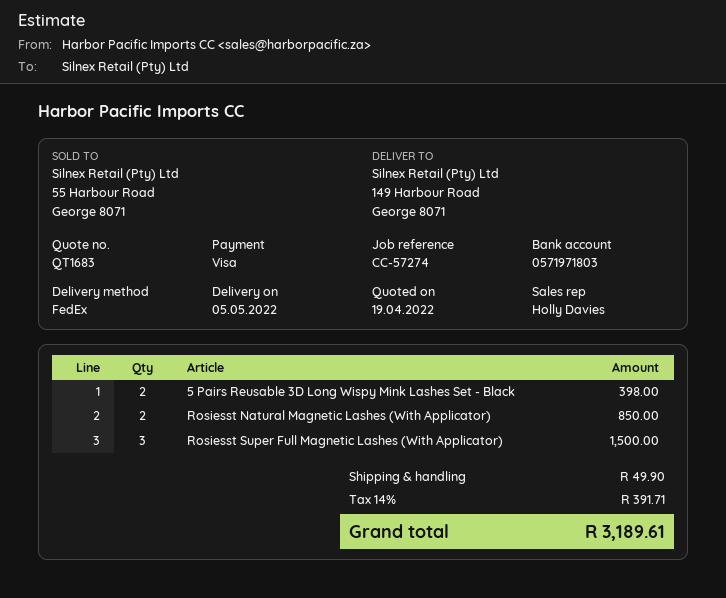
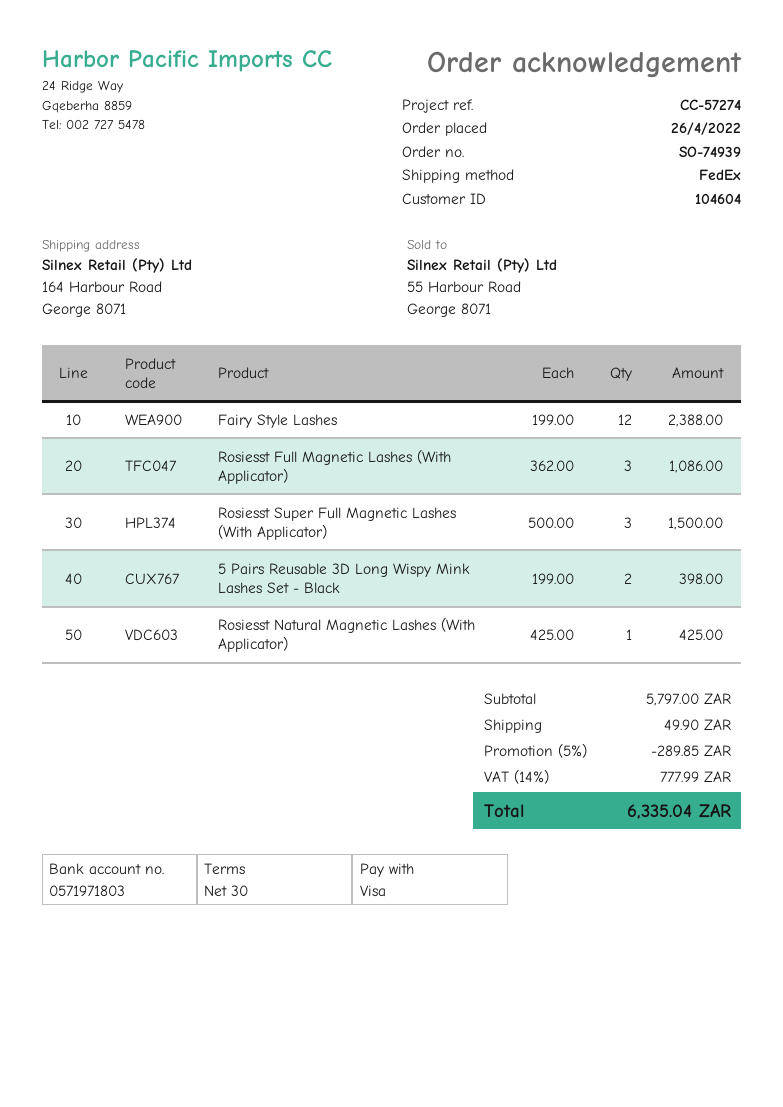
ship to: 149 Harbour Road, George 8071 -> 164 Harbour Road, George 8071
Rosiesst Natural Magnetic Lashes (With Applicator): 2 for 850.00 -> 1 for 425.00
Fairy Style Lashes: none -> 12 for 2388.00
Rosiesst Full Magnetic Lashes (With Applicator): none -> 3 for 1086.00
discount: none -> 5% = 289.85
tax: 14% = 391.71 -> 14% = 777.99
total: 3189.61 -> 6335.04

